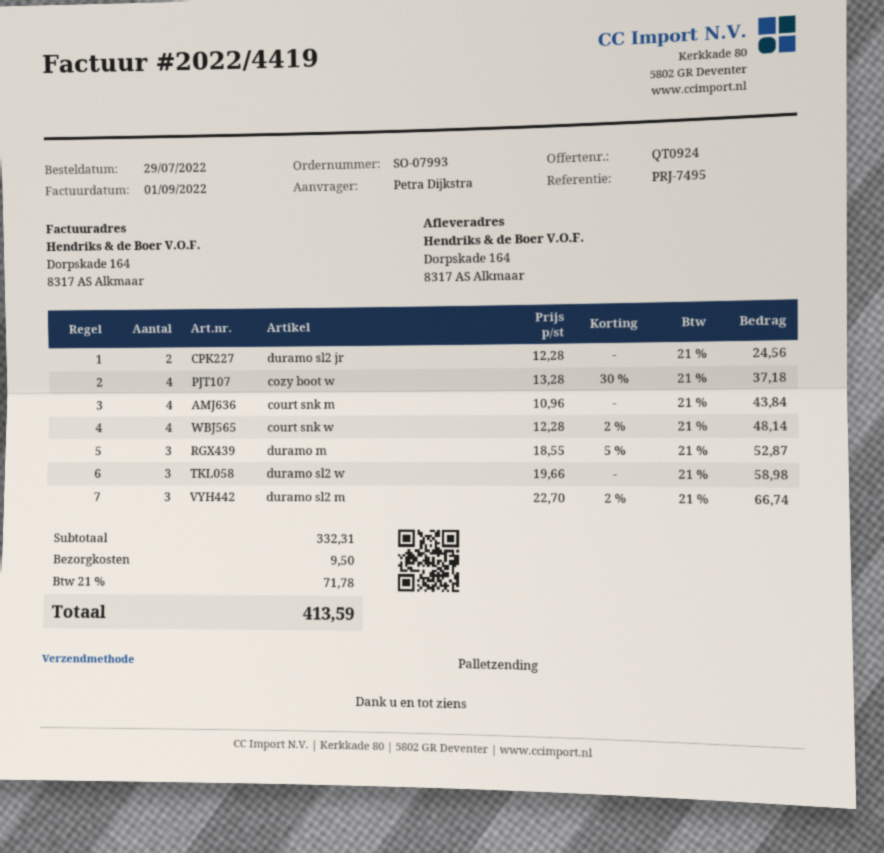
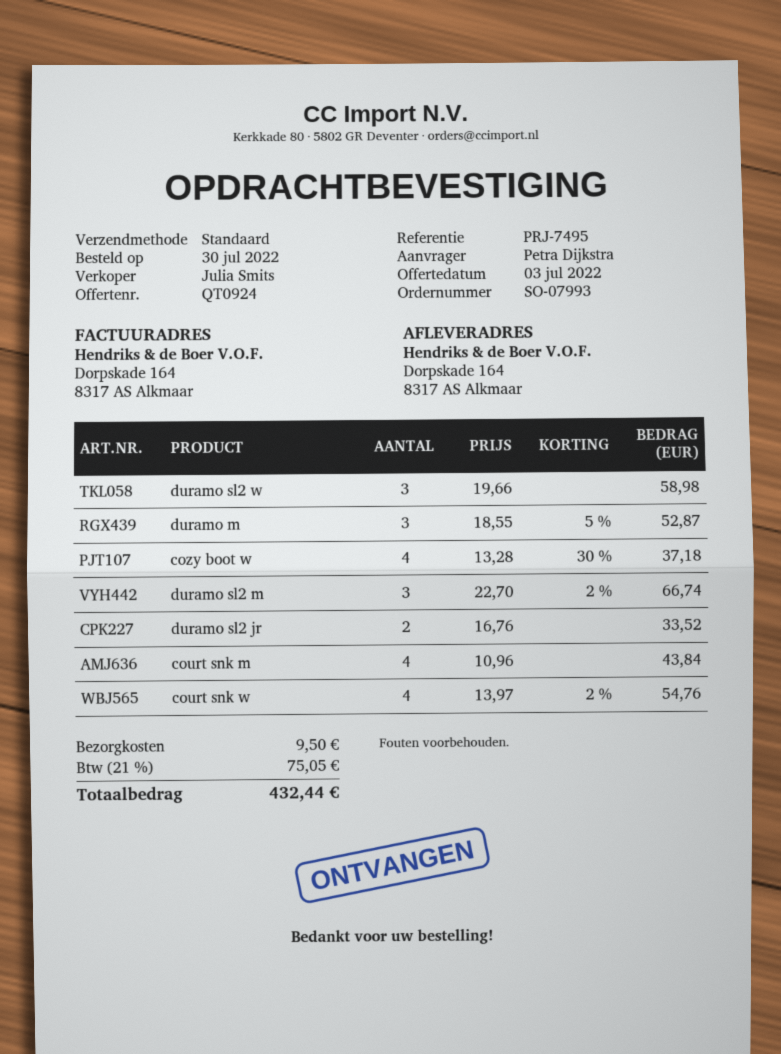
order date: 2022-07-29 -> 2022-07-30
shipping method: pallet freight -> standard
duramo sl2 jr: 2 x 12.28 = 24.56 -> 2 x 16.76 = 33.52
court snk w: 4 x 12.28 - 2% = 48.14 -> 4 x 13.97 - 2% = 54.76
tax: 21% = 71.78 -> 21% = 75.05
total: 413.59 -> 432.44

